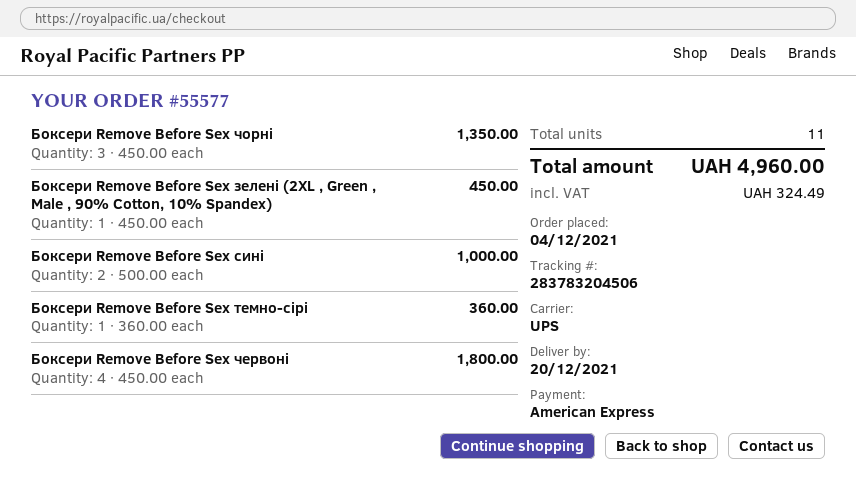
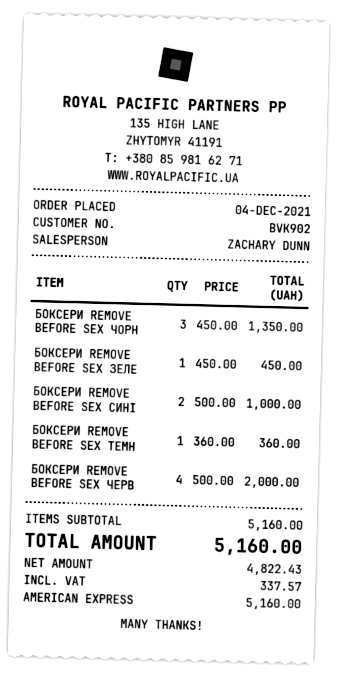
Боксери Remove Before Sex червоні: 4 x 450.00 = 1800.00 -> 4 x 500.00 = 2000.00
tax: 324.49 -> 337.57
total: 4960.00 -> 5160.00

